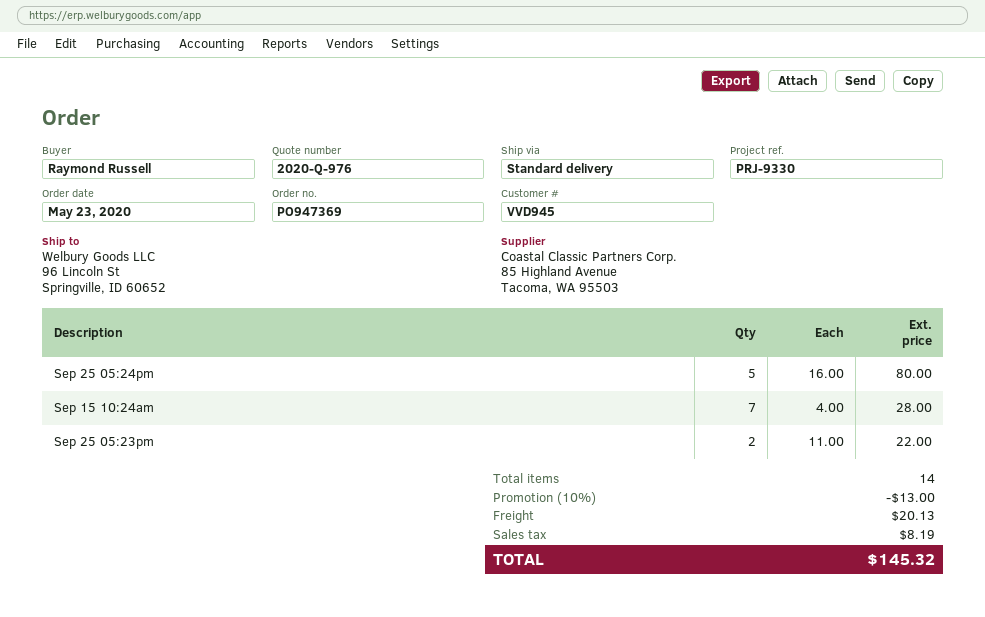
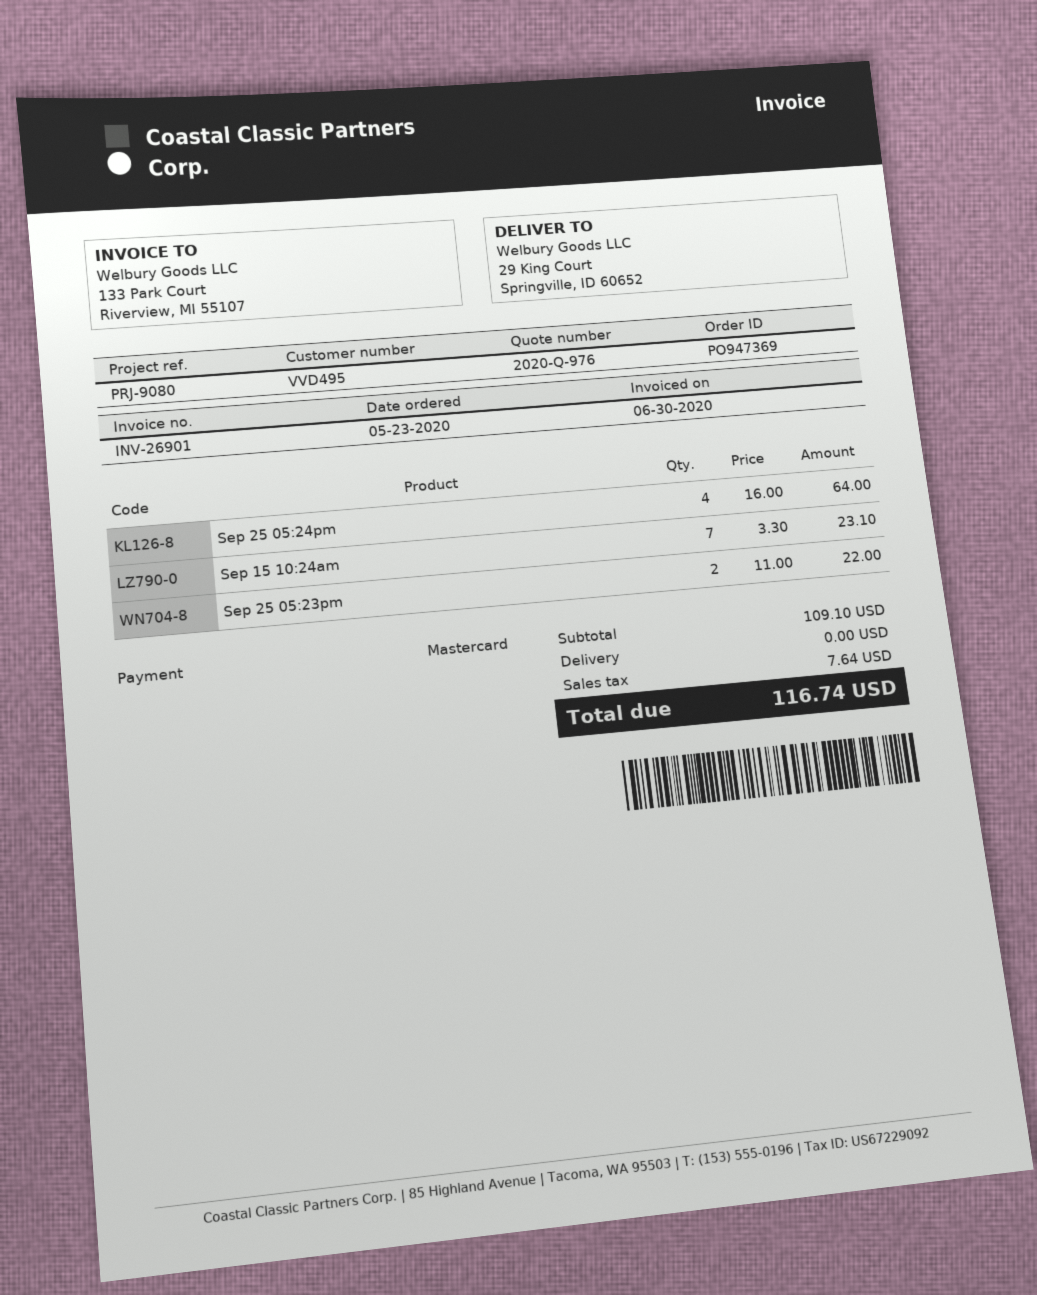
customer number: VVD945 -> VVD495
reference: PRJ-9330 -> PRJ-9080
ship to: 96 Lincoln St, Springville, ID 60652 -> 29 King Court, Springville, ID 60652
Sep 25 05:24pm: 5 x 16.00 = 80.00 -> 4 x 16.00 = 64.00
Sep 15 10:24am: 7 x 4.00 = 28.00 -> 7 x 3.30 = 23.10
discount: 10% = 13.00 -> none
shipping: 20.13 -> 0.00
tax: 8.19 -> 7.64
total: 145.32 -> 116.74

